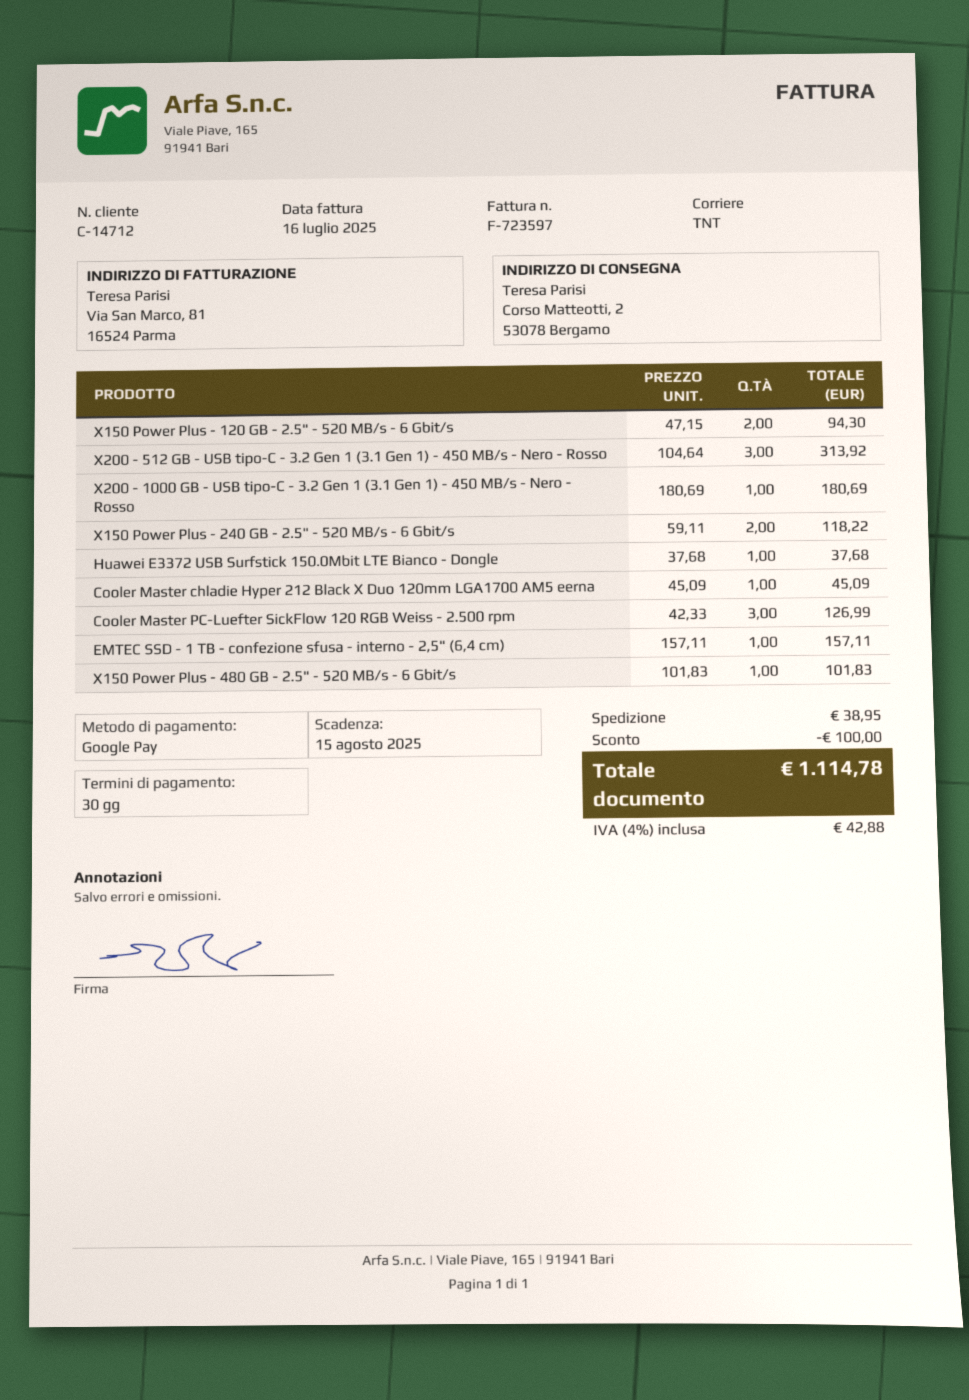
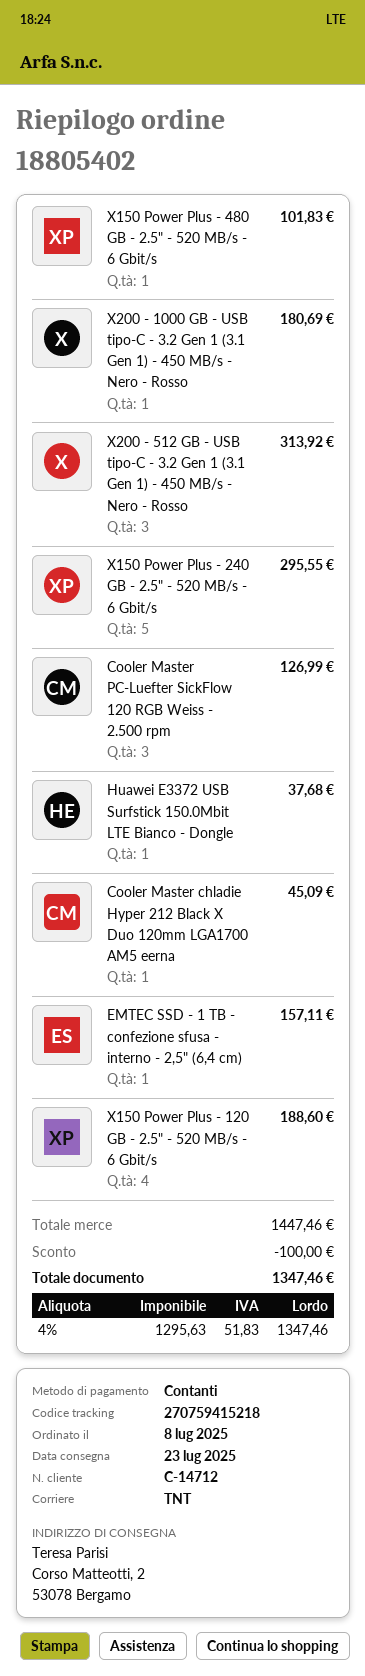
payment method: Google Pay -> cash
X150 Power Plus - 120 GB - 2.5" - 520 MB/s - 6 Gbit/s: 2 for 94.30 -> 4 for 188.60
X150 Power Plus - 240 GB - 2.5" - 520 MB/s - 6 Gbit/s: 2 for 118.22 -> 5 for 295.55
shipping: 38.95 -> none
tax: 4% = 42.88 -> 4% = 51.83
total: 1114.78 -> 1347.46

